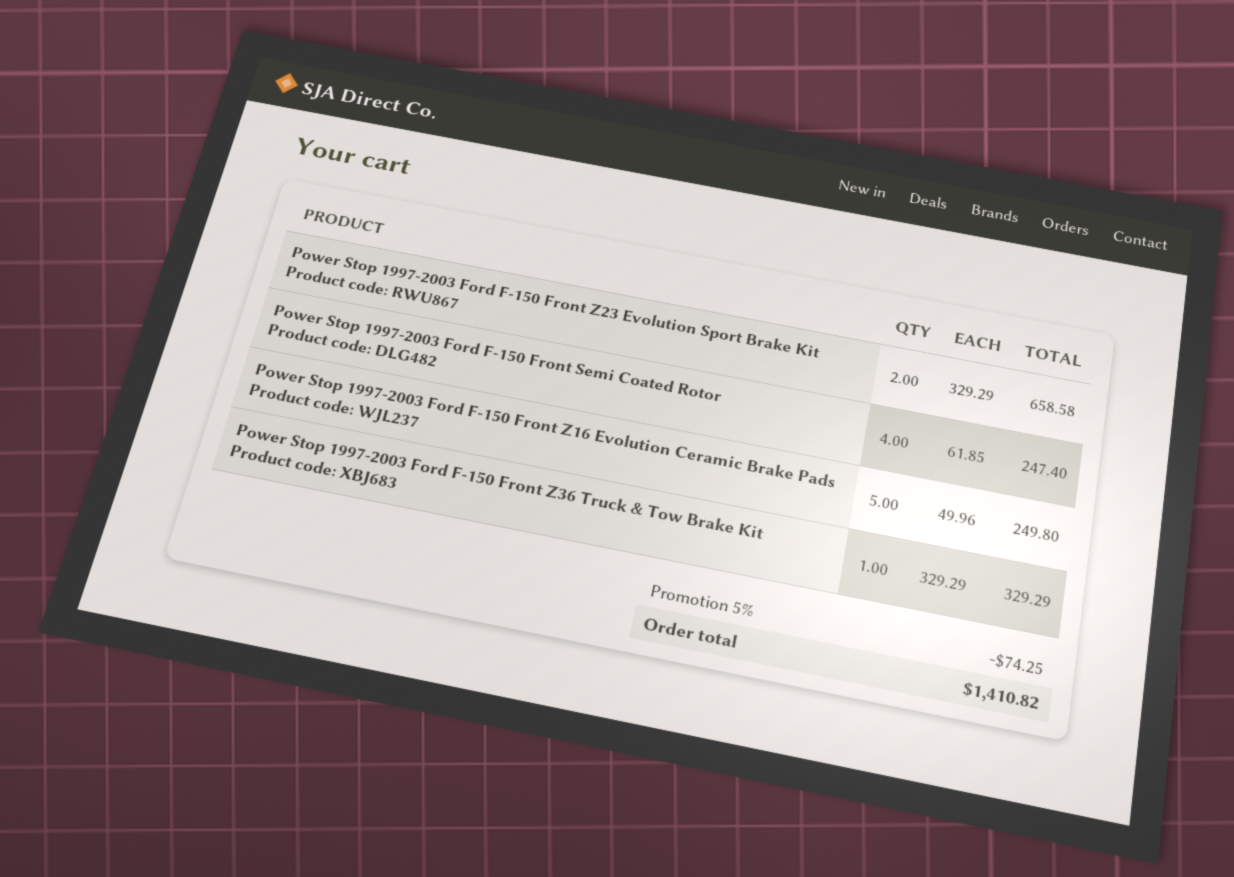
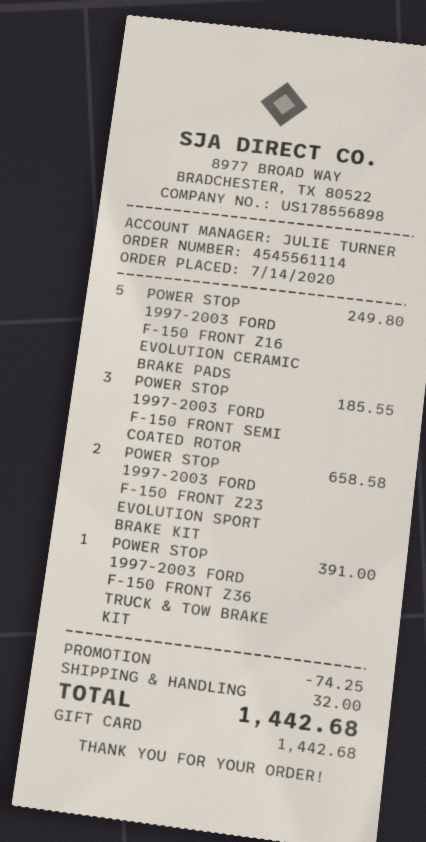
Power Stop 1997-2003 Ford F-150 Front Semi Coated Rotor: 4 for 247.40 -> 3 for 185.55
Power Stop 1997-2003 Ford F-150 Front Z36 Truck & Tow Brake Kit: 1 for 329.29 -> 1 for 391.00
shipping: none -> 32.00
total: 1410.82 -> 1442.68

